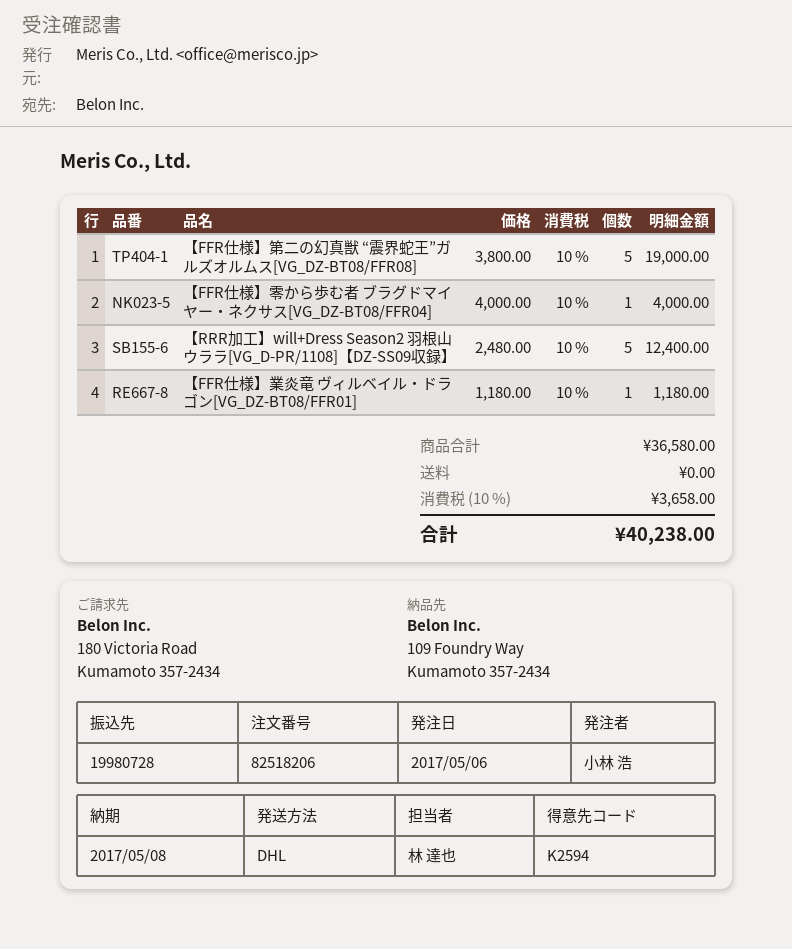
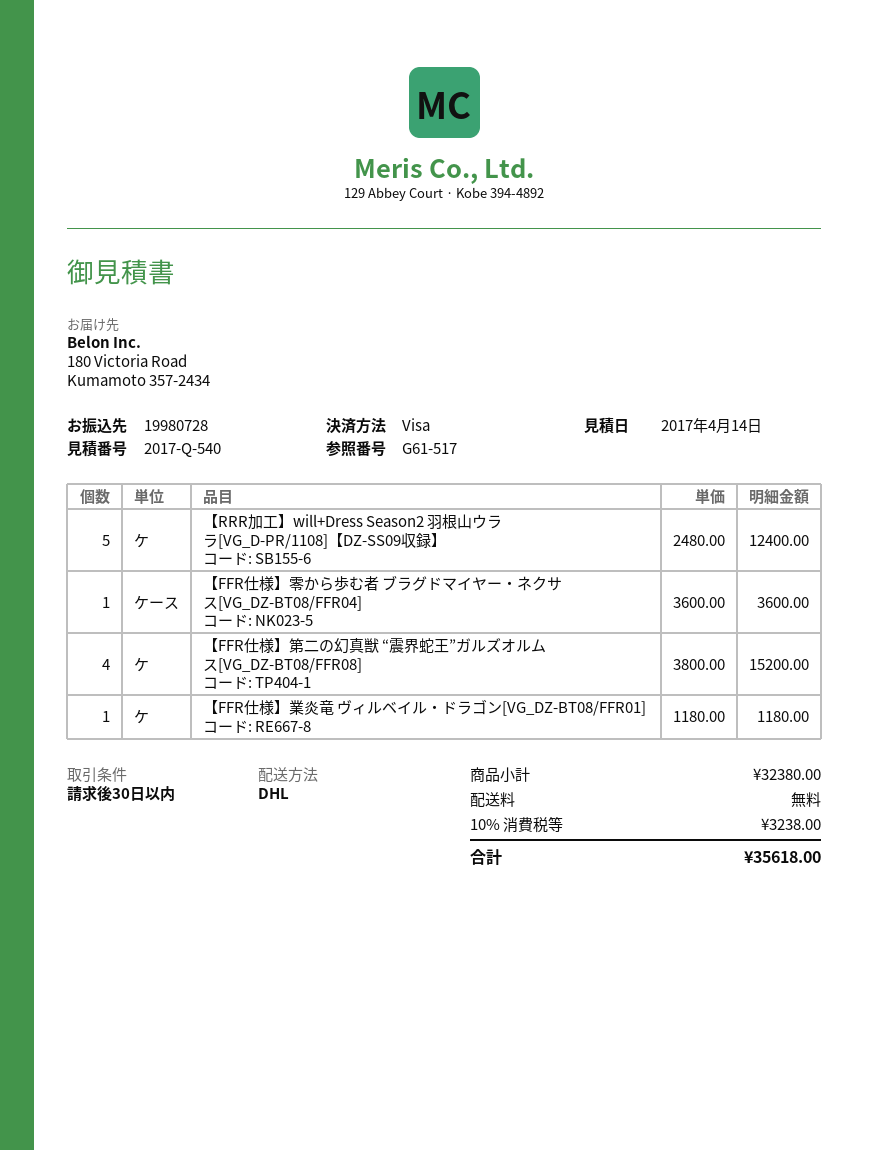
ship to: 109 Foundry Way, Kumamoto 357-2434 -> 180 Victoria Road, Kumamoto 357-2434
【FFR仕様】第二の幻真獣 “震界蛇王”ガルズオルムス[VG_DZ-BT08/FFR08]: 5 x 3800.00 = 19000.00 -> 4 x 3800.00 = 15200.00
【FFR仕様】零から歩む者 ブラグドマイヤー・ネクサス[VG_DZ-BT08/FFR04]: 1 x 4000.00 = 4000.00 -> 1 x 3600.00 = 3600.00
subtotal: 36580.00 -> 32380.00
tax: 10% = 3658.00 -> 10% = 3238.00
total: 40238.00 -> 35618.00

